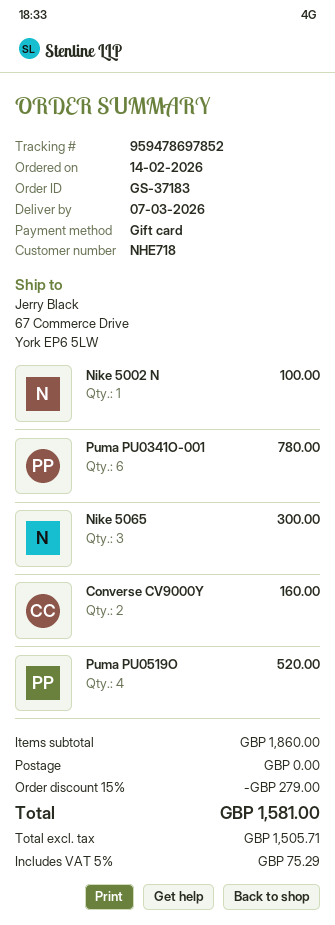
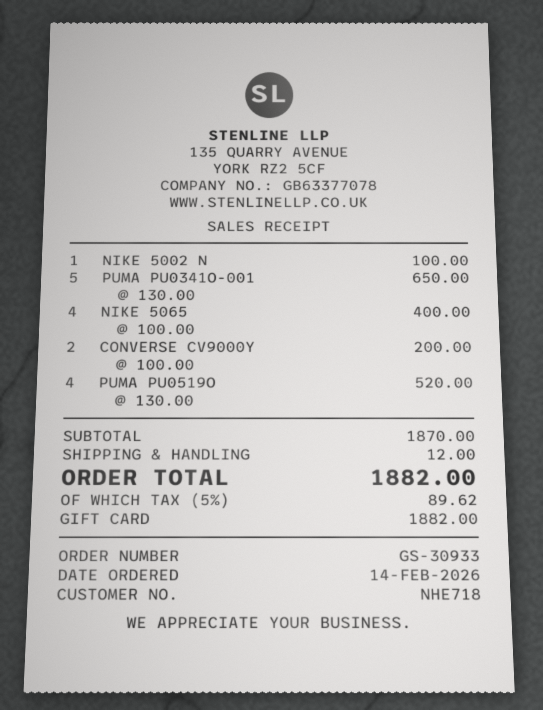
order number: GS-37183 -> GS-30933
Puma PU0341O-001: 6 for 780.00 -> 5 for 650.00
Nike 5065: 3 for 300.00 -> 4 for 400.00
Converse CV9000Y: 2 for 160.00 -> 2 for 200.00
subtotal: 1860.00 -> 1870.00
discount: 15% = 279.00 -> none
shipping: 0.00 -> 12.00
tax: 5% = 75.29 -> 5% = 89.62
total: 1581.00 -> 1882.00

